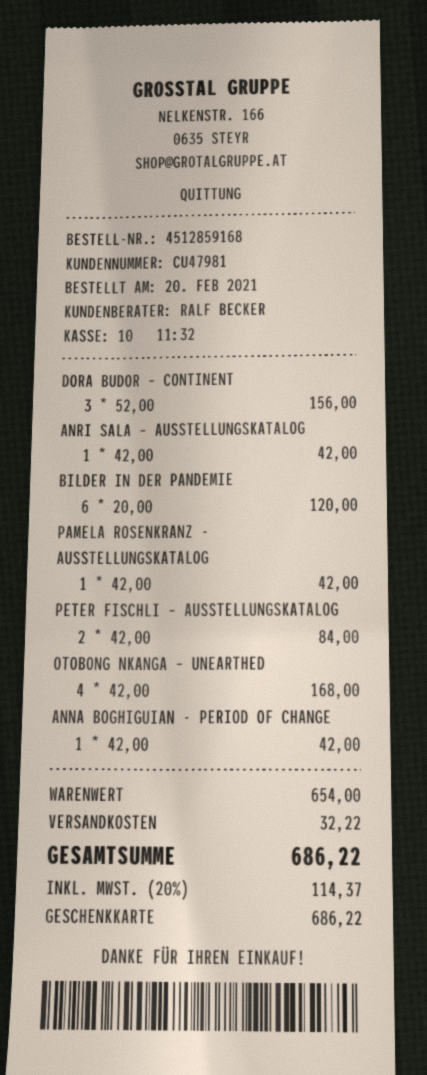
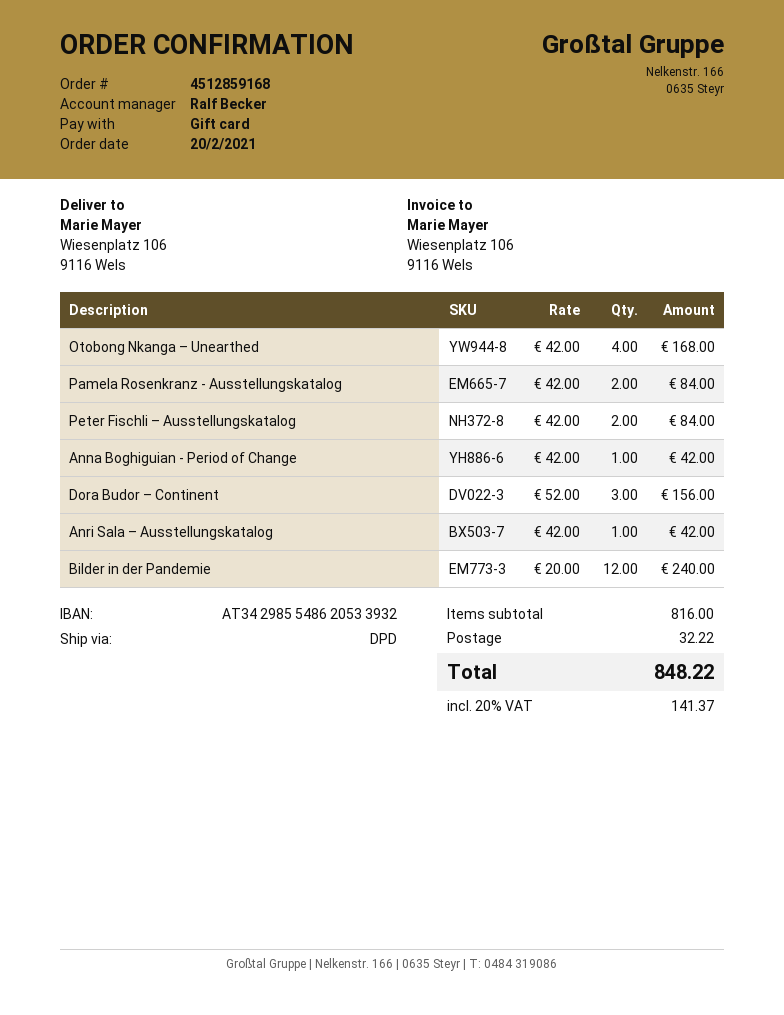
BILDER IN DER PANDEMIE: 6 x 20.00 = 120.00 -> 12 x 20.00 = 240.00
PAMELA ROSENKRANZ - AUSSTELLUNGSKATALOG: 1 x 42.00 = 42.00 -> 2 x 42.00 = 84.00
subtotal: 654.00 -> 816.00
tax: 20% = 114.37 -> 20% = 141.37
total: 686.22 -> 848.22

